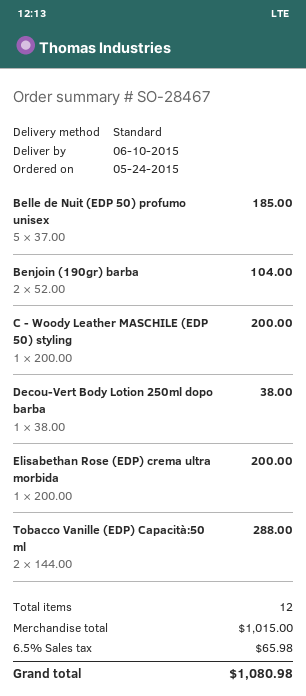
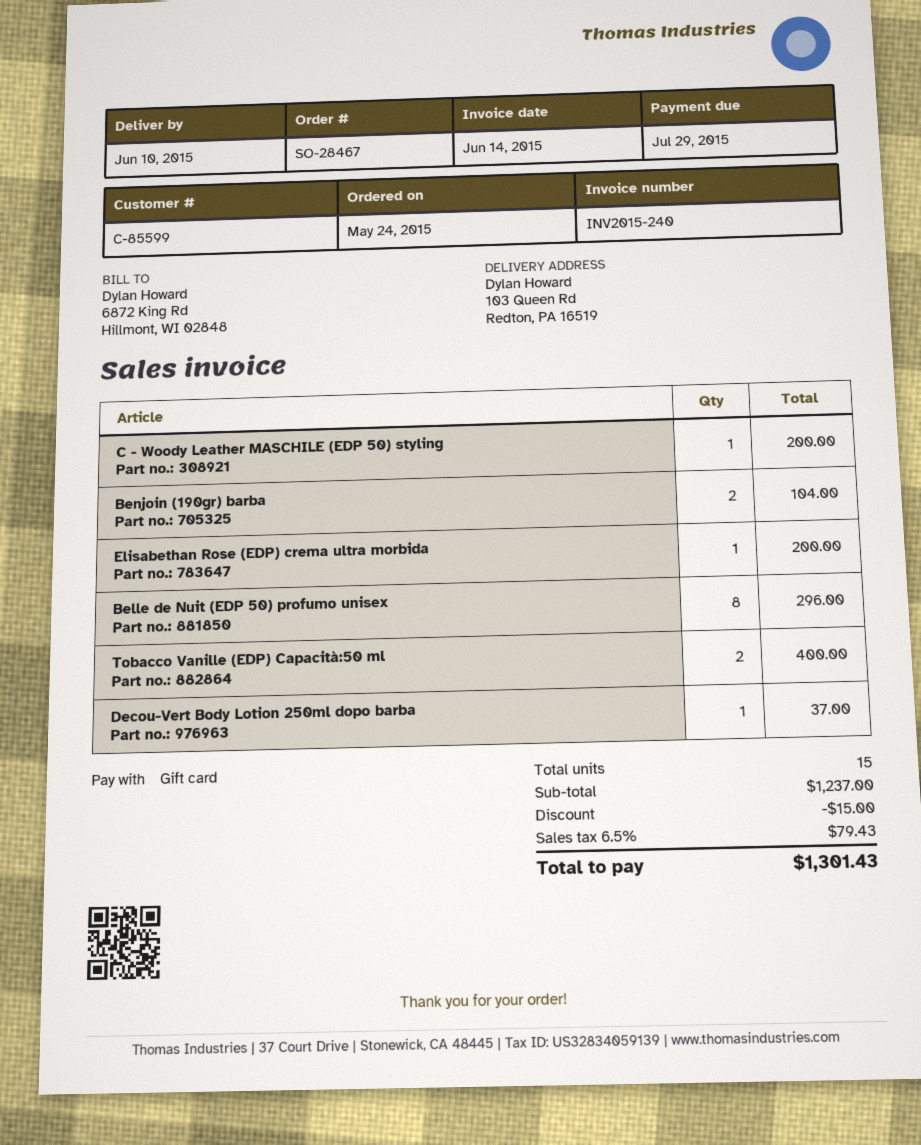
Belle de Nuit (EDP 50) profumo unisex: 5 for 185.00 -> 8 for 296.00
Decou-Vert Body Lotion 250ml dopo barba: 1 for 38.00 -> 1 for 37.00
Tobacco Vanille (EDP) Capacità:50 ml: 2 for 288.00 -> 2 for 400.00
total quantity: 12 -> 15
subtotal: 1015.00 -> 1237.00
discount: none -> 15.00
tax: 6.5% = 65.98 -> 6.5% = 79.43
total: 1080.98 -> 1301.43

